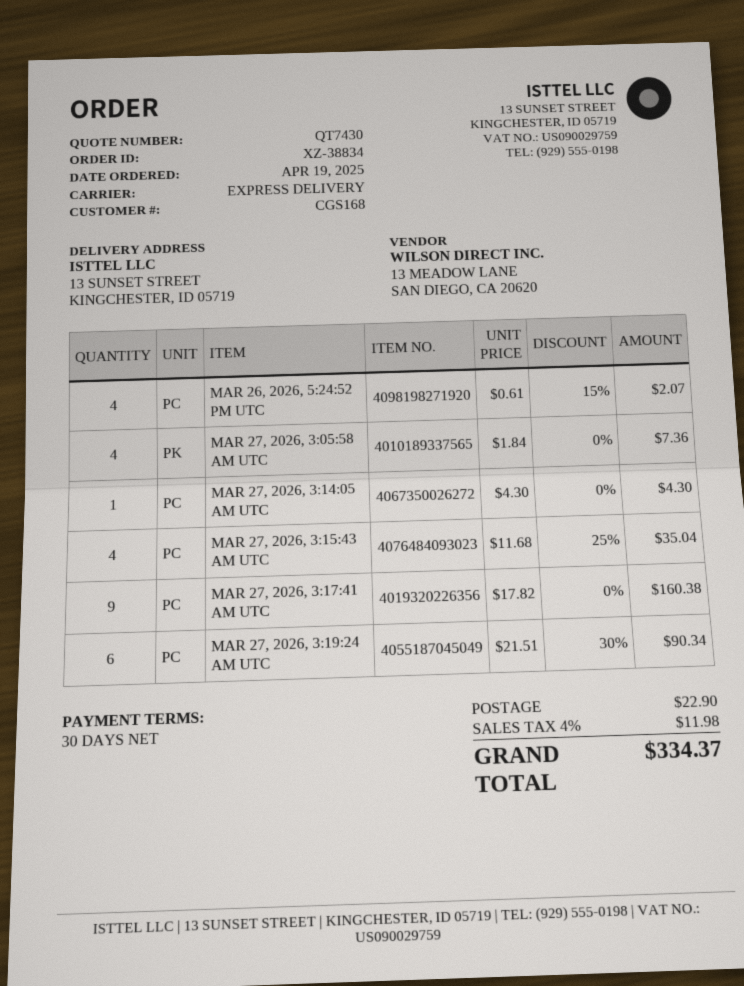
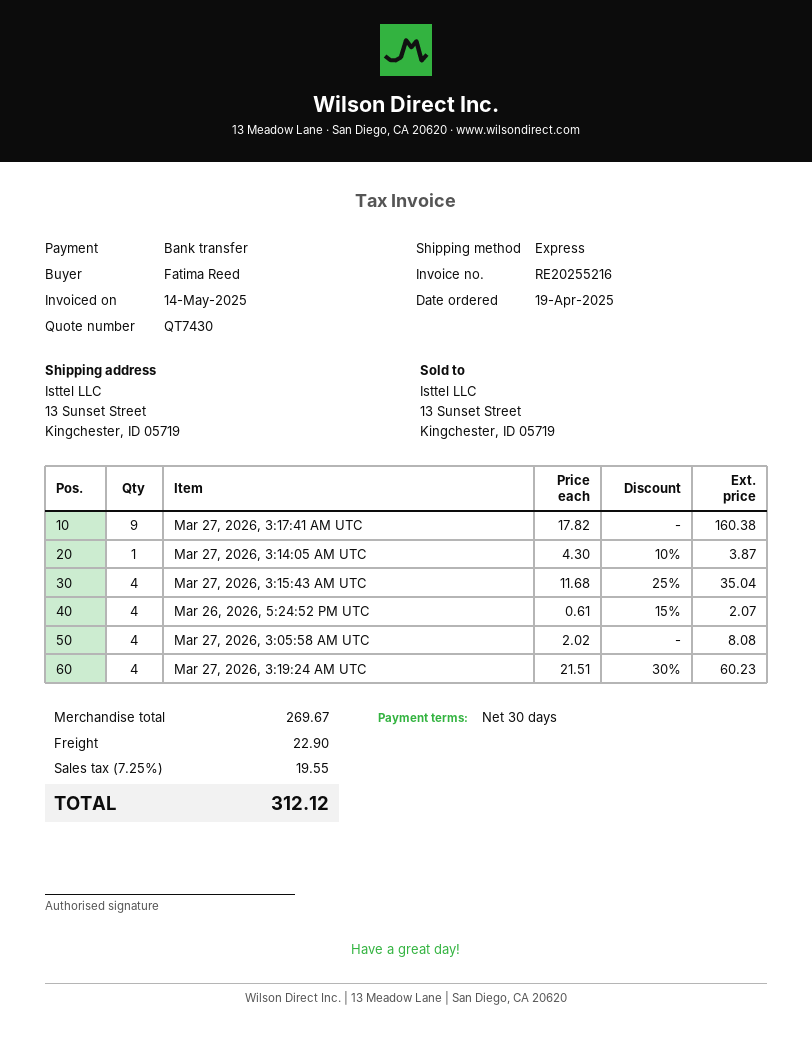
MAR 27, 2026, 3:05:58 AM UTC: 4 x 1.84 = 7.36 -> 4 x 2.02 = 8.08
MAR 27, 2026, 3:14:05 AM UTC: 1 x 4.30 = 4.30 -> 1 x 4.30 - 10% = 3.87
MAR 27, 2026, 3:19:24 AM UTC: 6 x 21.51 - 30% = 90.34 -> 4 x 21.51 - 30% = 60.23
tax: 4% = 11.98 -> 7.25% = 19.55
total: 334.37 -> 312.12

